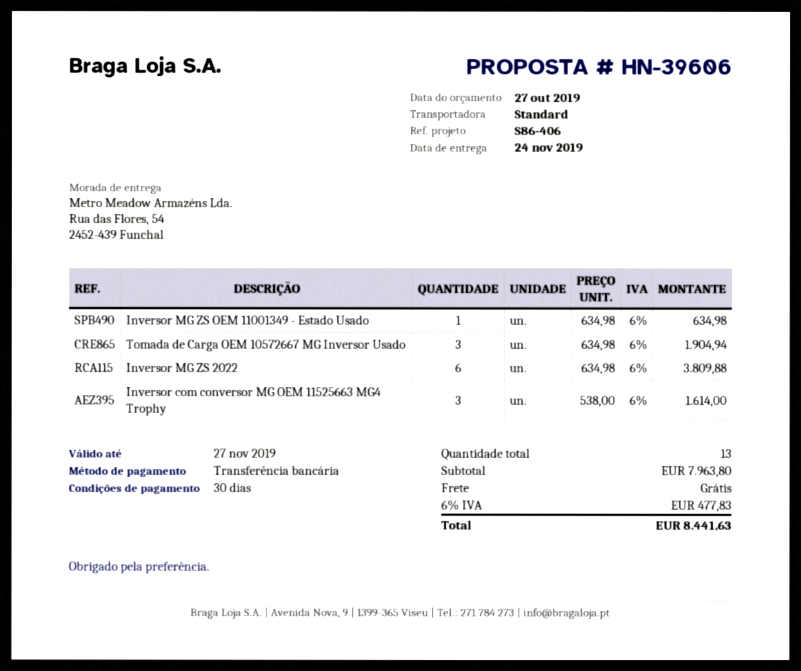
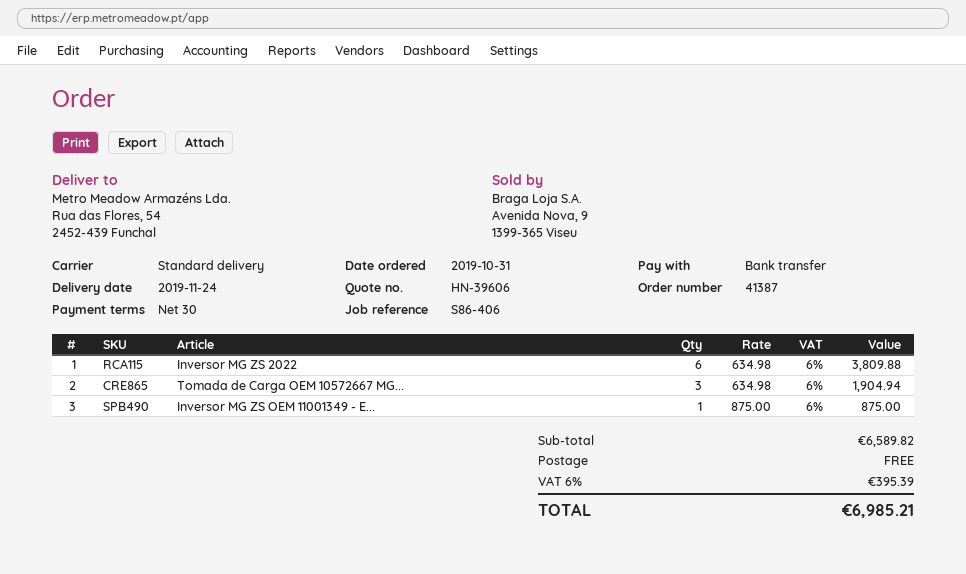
Inversor MG ZS OEM 11001349 - Estado Usado: 1 x 634.98 = 634.98 -> 1 x 875.00 = 875.00
Inversor com conversor MG OEM 11525663 MG4 Trophy: 3 x 538.00 = 1614.00 -> none
subtotal: 7963.80 -> 6589.82
tax: 6% = 477.83 -> 6% = 395.39
total: 8441.63 -> 6985.21

